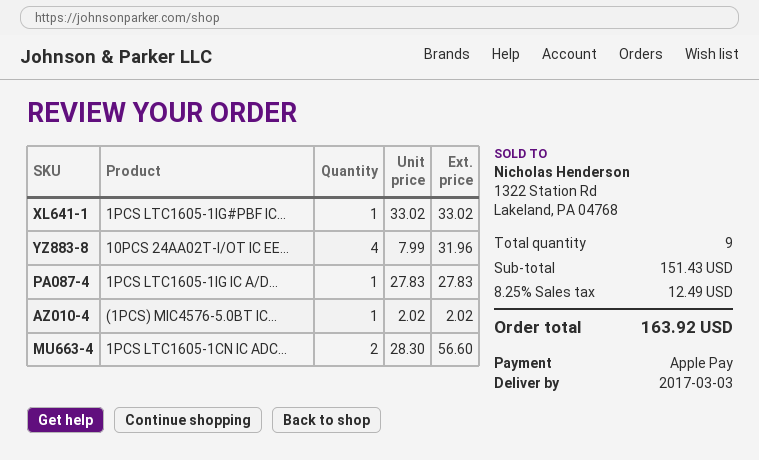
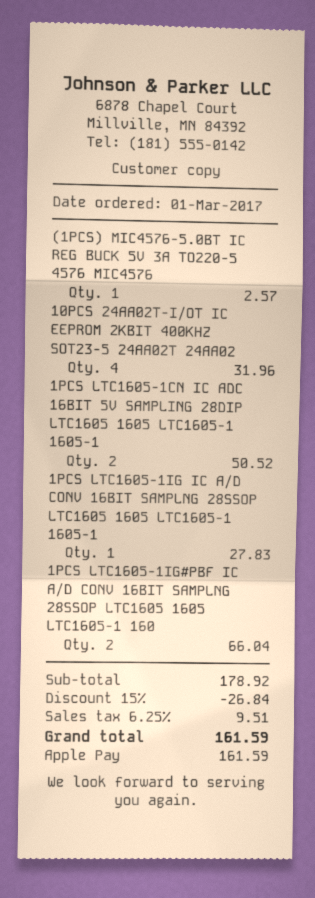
1PCS LTC1605-1IG#PBF IC...: 1 for 33.02 -> 2 for 66.04
(1PCS) MIC4576-5.0BT IC...: 1 for 2.02 -> 1 for 2.57
1PCS LTC1605-1CN IC ADC...: 2 for 56.60 -> 2 for 50.52
subtotal: 151.43 -> 178.92
discount: none -> 15% = 26.84
tax: 8.25% = 12.49 -> 6.25% = 9.51
total: 163.92 -> 161.59

